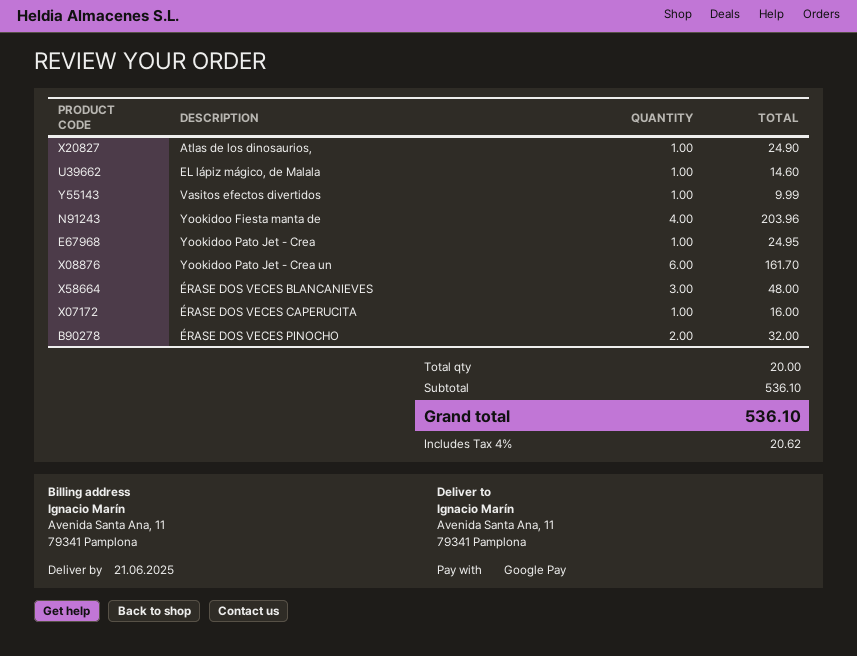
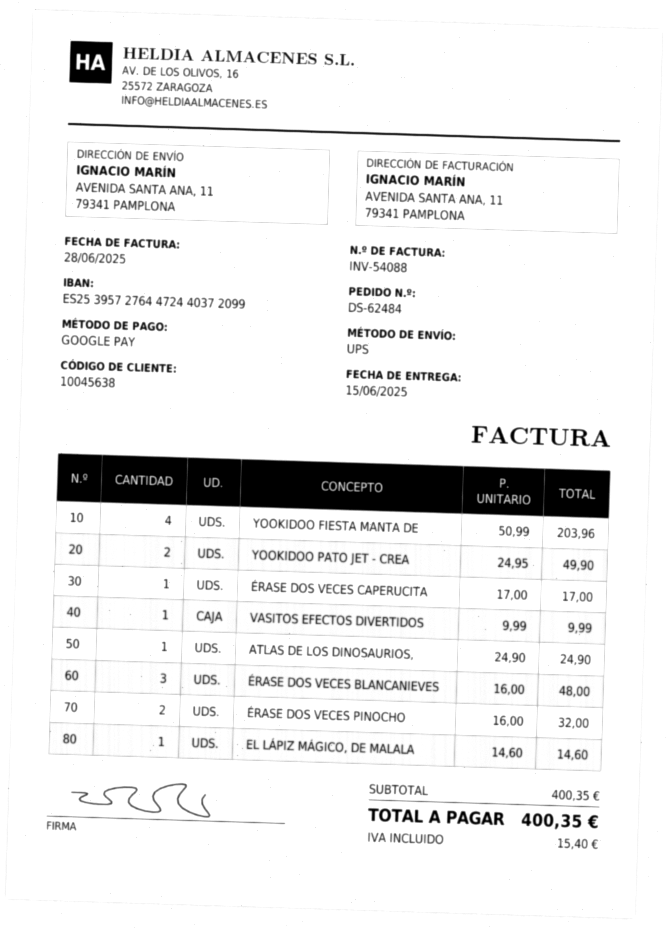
delivery date: 2025-06-21 -> 2025-06-15
Yookidoo Pato Jet - Crea: 1 for 24.95 -> 2 for 49.90
Yookidoo Pato Jet - Crea un: 6 for 161.70 -> none
ÉRASE DOS VECES CAPERUCITA: 1 for 16.00 -> 1 for 17.00
subtotal: 536.10 -> 400.35
tax: 20.62 -> 15.40
total: 536.10 -> 400.35

